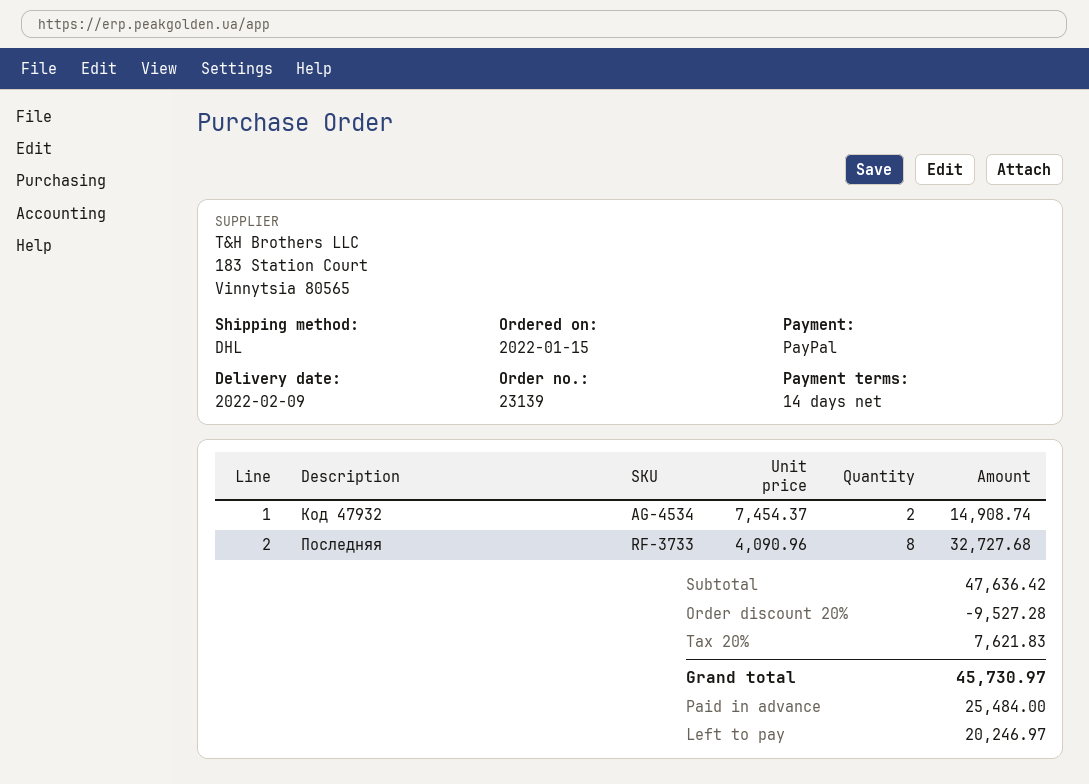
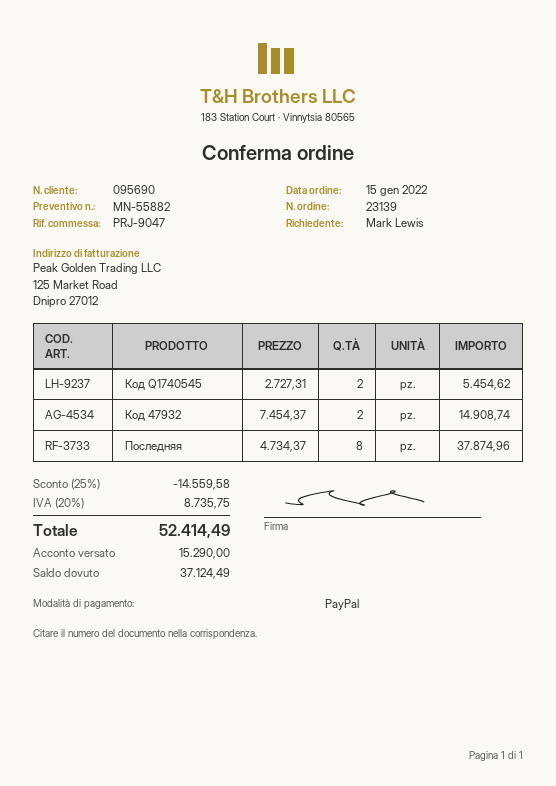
Последняя: 8 x 4090.96 = 32727.68 -> 8 x 4734.37 = 37874.96
Код Q1740545: none -> 2 x 2727.31 = 5454.62
discount: 20% = 9527.28 -> 25% = 14559.58
tax: 20% = 7621.83 -> 20% = 8735.75
total: 45730.97 -> 52414.49
deposit: 25484.00 -> 15290.00
balance: 20246.97 -> 37124.49

